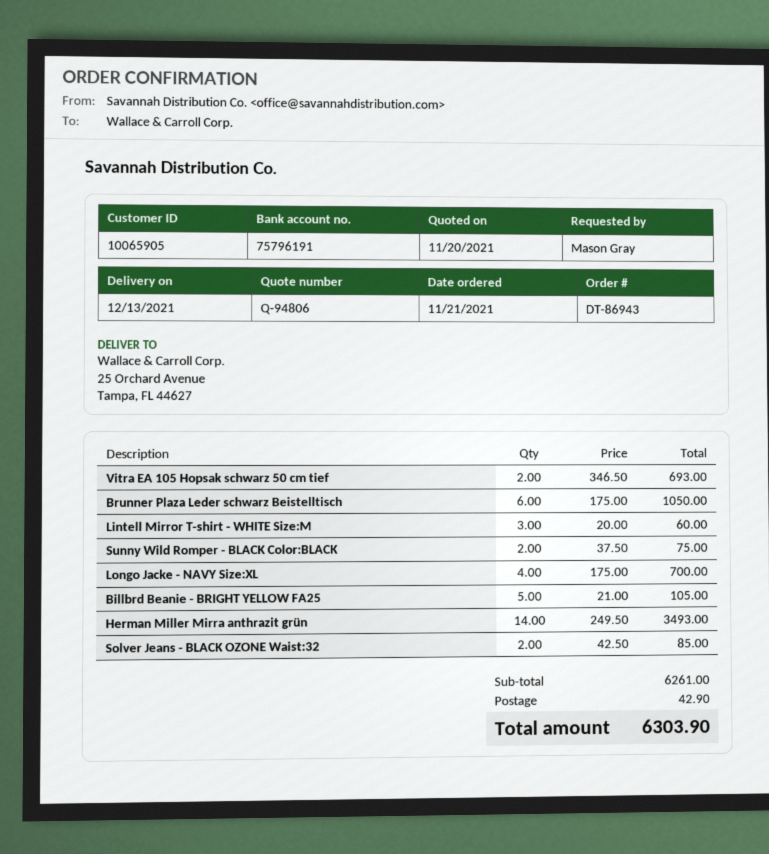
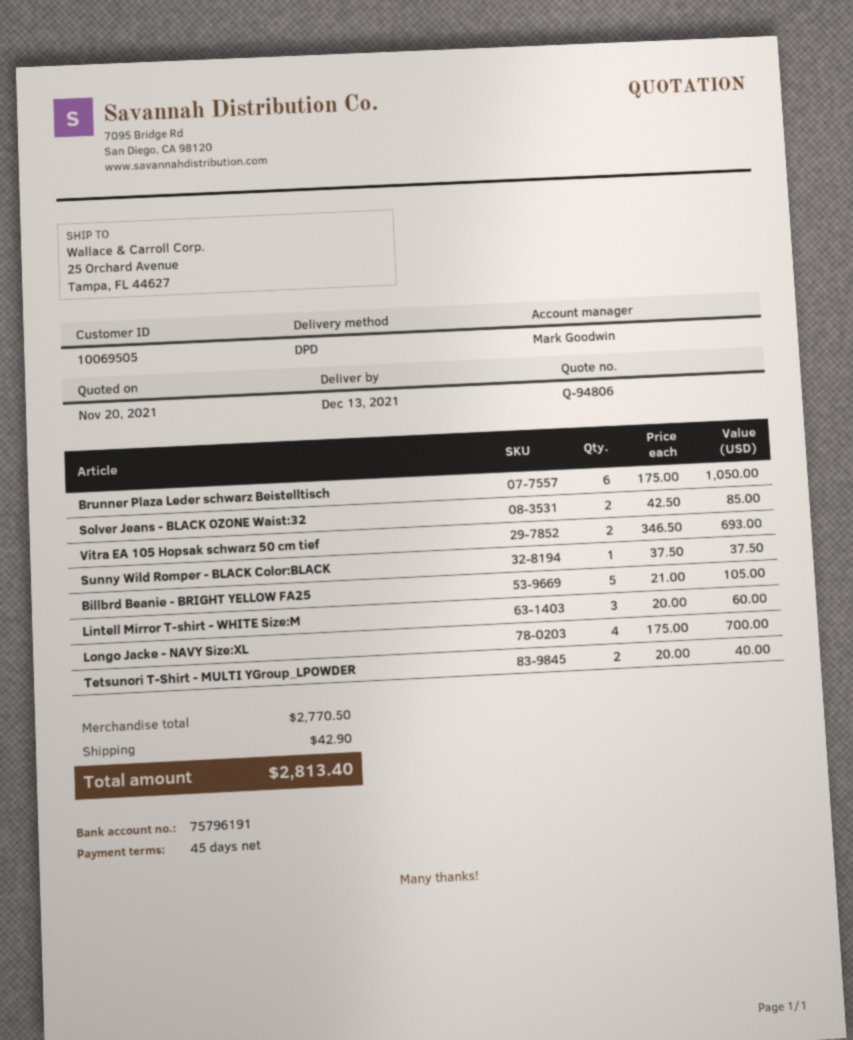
customer number: 10065905 -> 10069505
Sunny Wild Romper - BLACK Color:BLACK: 2 x 37.50 = 75.00 -> 1 x 37.50 = 37.50
Herman Miller Mirra anthrazit grün: 14 x 249.50 = 3493.00 -> none
Tetsunori T-Shirt - MULTI YGroup_LPOWDER: none -> 2 x 20.00 = 40.00
subtotal: 6261.00 -> 2770.50
total: 6303.90 -> 2813.40

